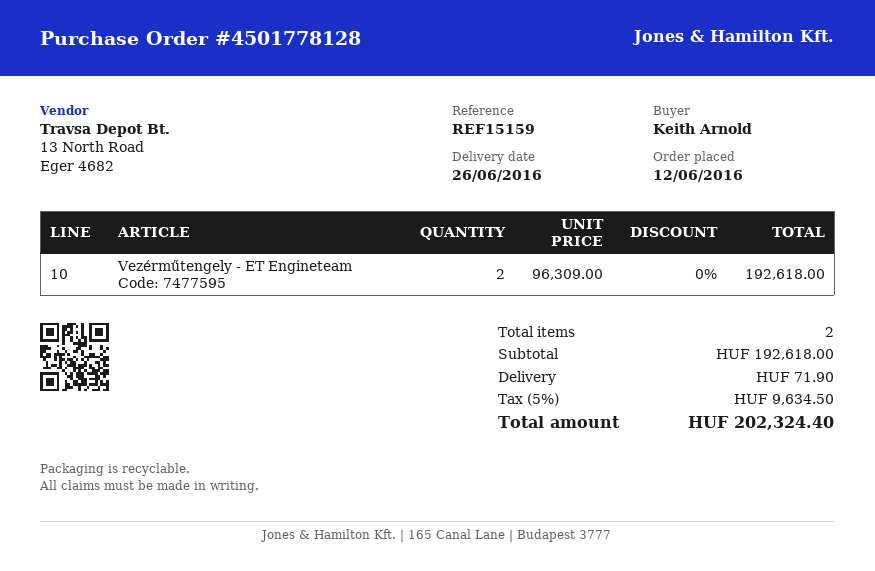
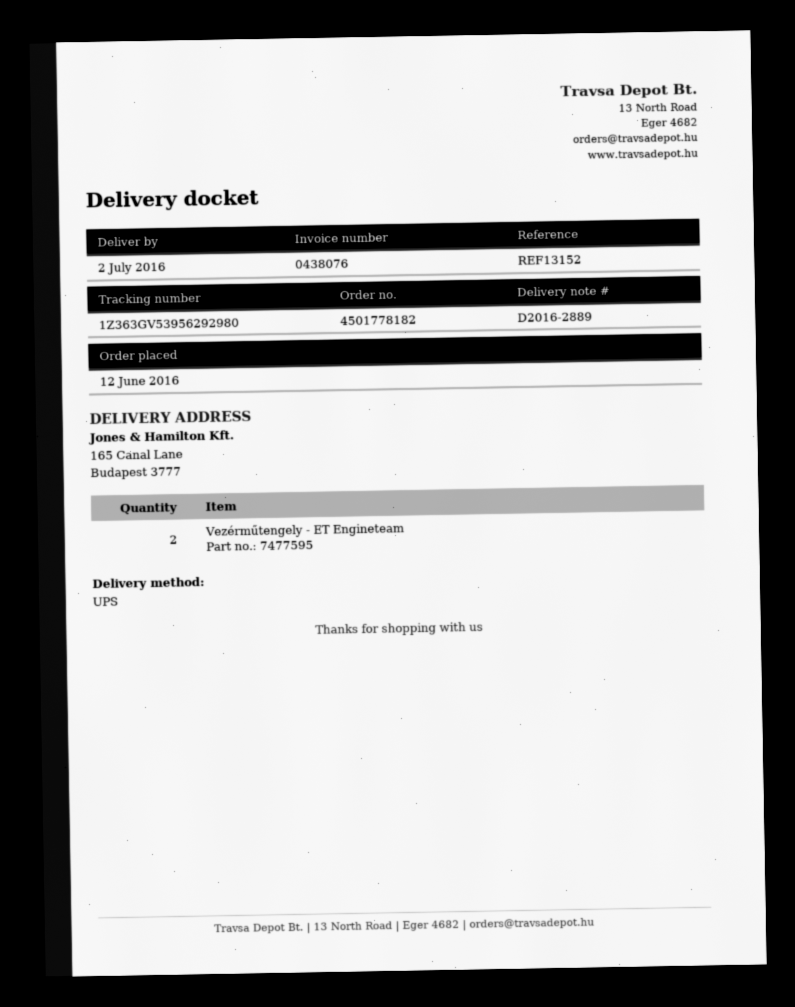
order number: 4501778128 -> 4501778182
delivery date: 2016-06-26 -> 2016-07-02
reference: REF15159 -> REF13152

